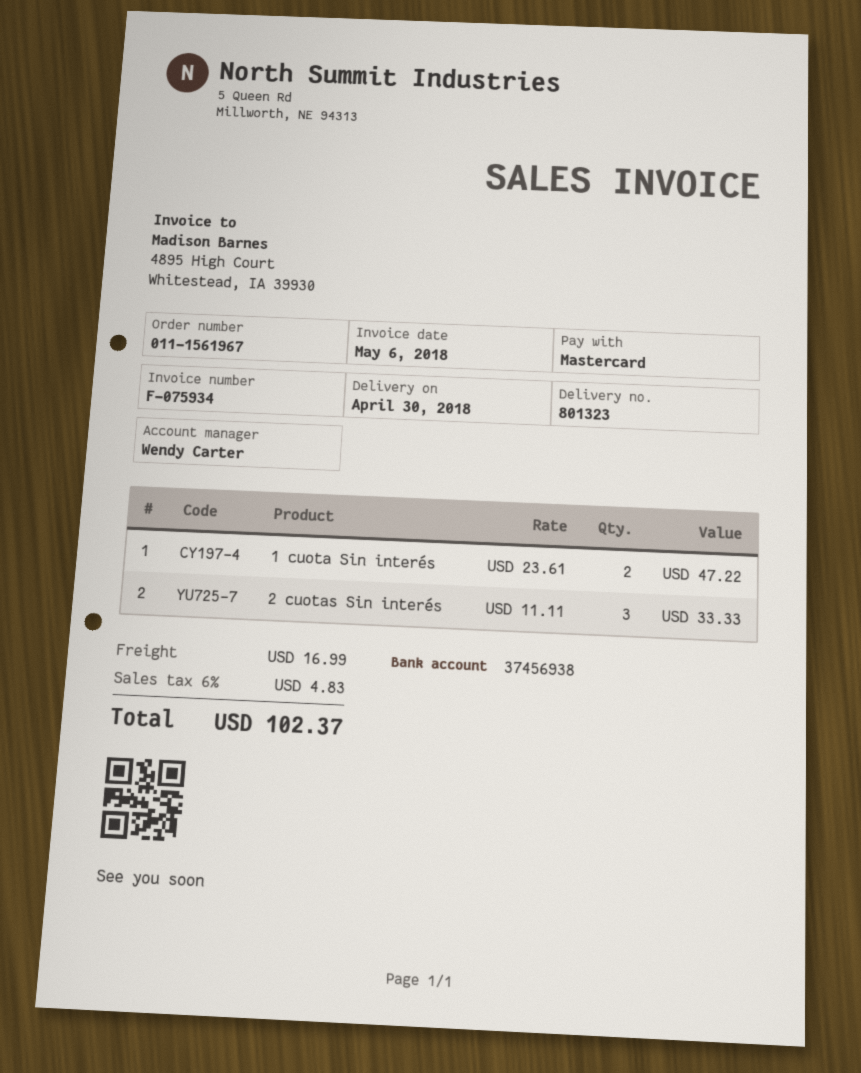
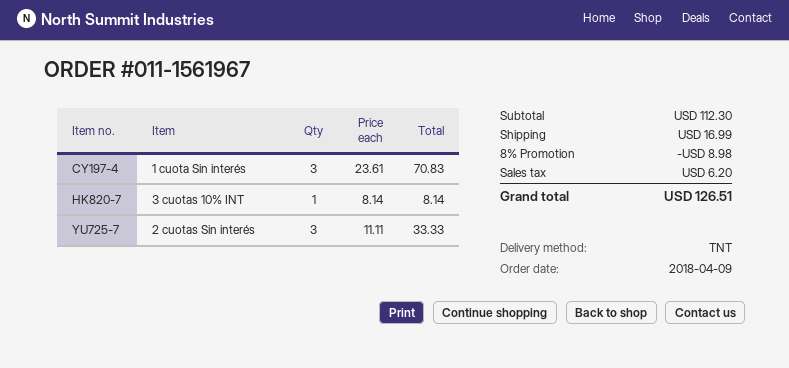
1 cuota Sin interés: 2 x 23.61 = 47.22 -> 3 x 23.61 = 70.83
3 cuotas 10% INT: none -> 1 x 8.14 = 8.14
discount: none -> 8% = 8.98
tax: 4.83 -> 6.20
total: 102.37 -> 126.51

